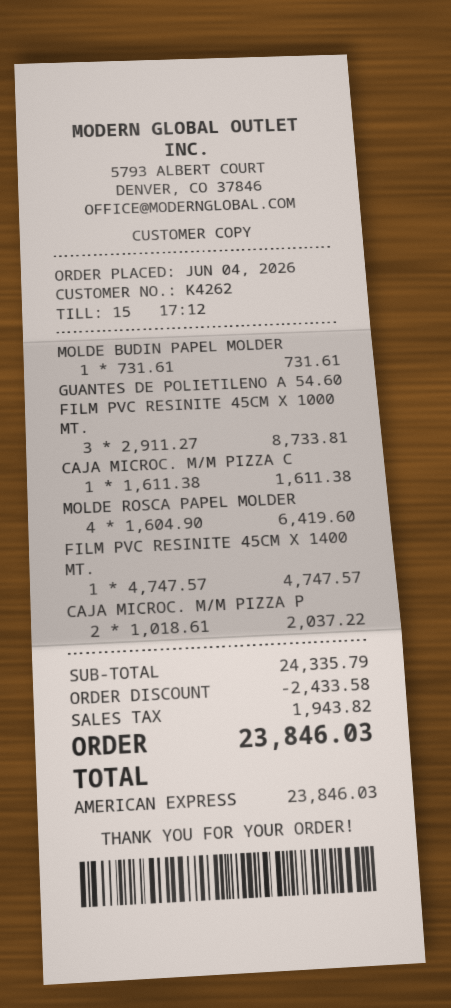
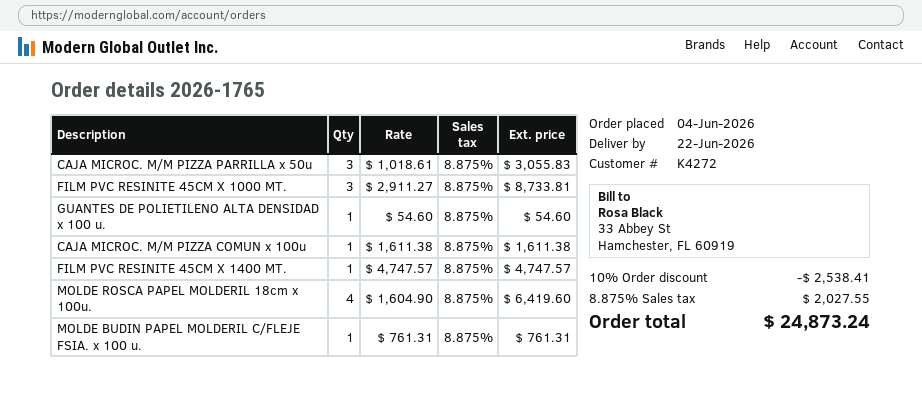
customer number: K4262 -> K4272
MOLDE BUDIN PAPEL MOLDER: 1 x 731.61 = 731.61 -> 1 x 761.31 = 761.31
CAJA MICROC. M/M PIZZA P: 2 x 1018.61 = 2037.22 -> 3 x 1018.61 = 3055.83
discount: 2433.58 -> 2538.41
tax: 1943.82 -> 2027.55
total: 23846.03 -> 24873.24

